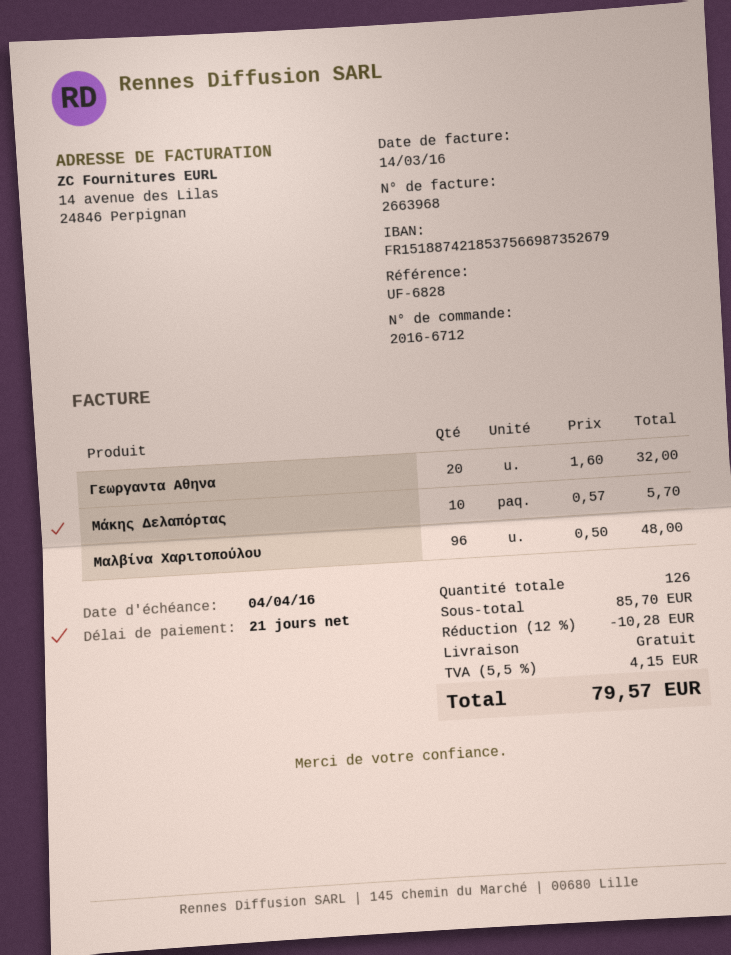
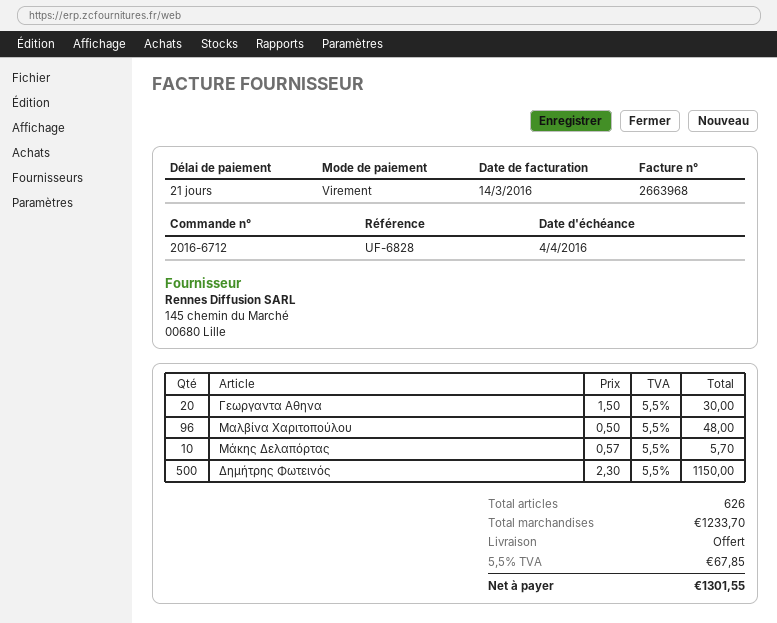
Γεωργαντα Αθηνα: 20 x 1.60 = 32.00 -> 20 x 1.50 = 30.00
Δημήτρης Φωτεινός: none -> 500 x 2.30 = 1150.00
total quantity: 126 -> 626
subtotal: 85.70 -> 1233.70
discount: 12% = 10.28 -> none
tax: 5.5% = 4.15 -> 5.5% = 67.85
total: 79.57 -> 1301.55

